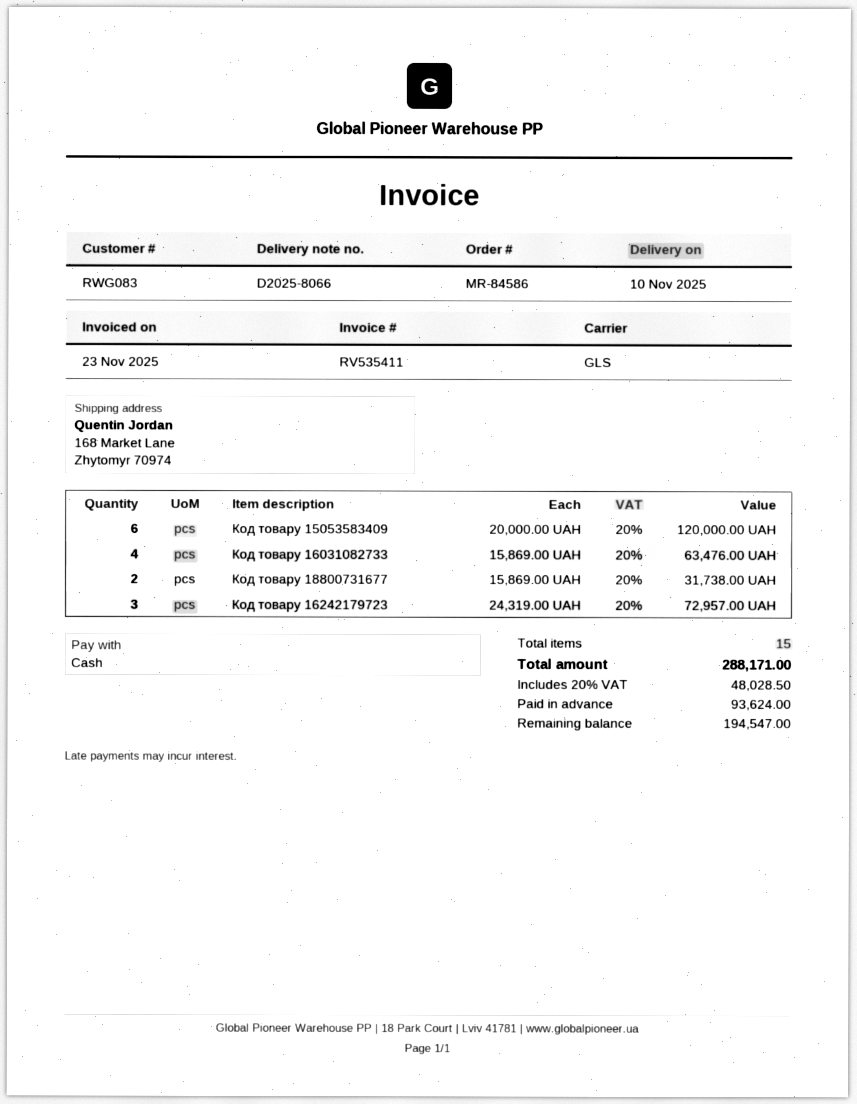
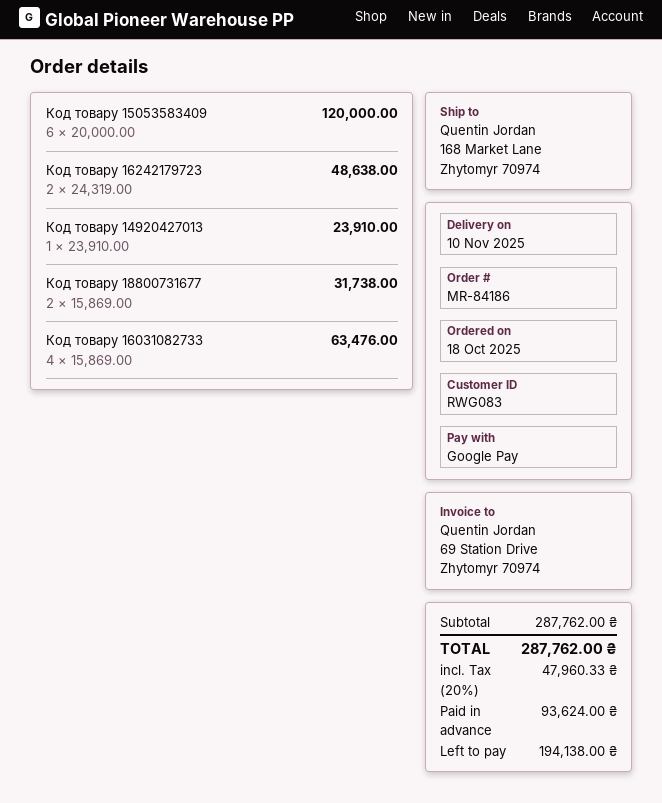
order number: MR-84586 -> MR-84186
payment method: cash -> Google Pay
Код товару 16242179723: 3 x 24319.00 = 72957.00 -> 2 x 24319.00 = 48638.00
Код товару 14920427013: none -> 1 x 23910.00 = 23910.00
tax: 20% = 48028.50 -> 20% = 47960.33
total: 288171.00 -> 287762.00
balance: 194547.00 -> 194138.00

